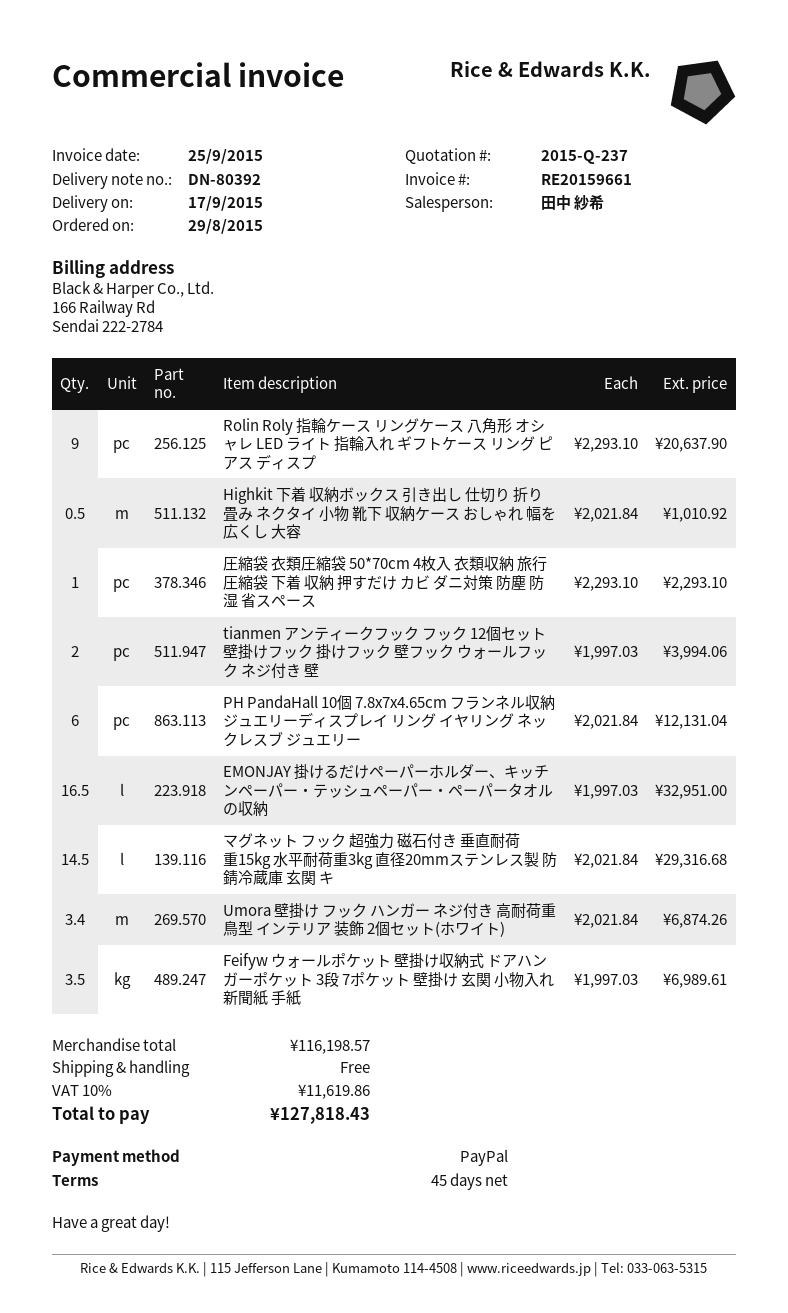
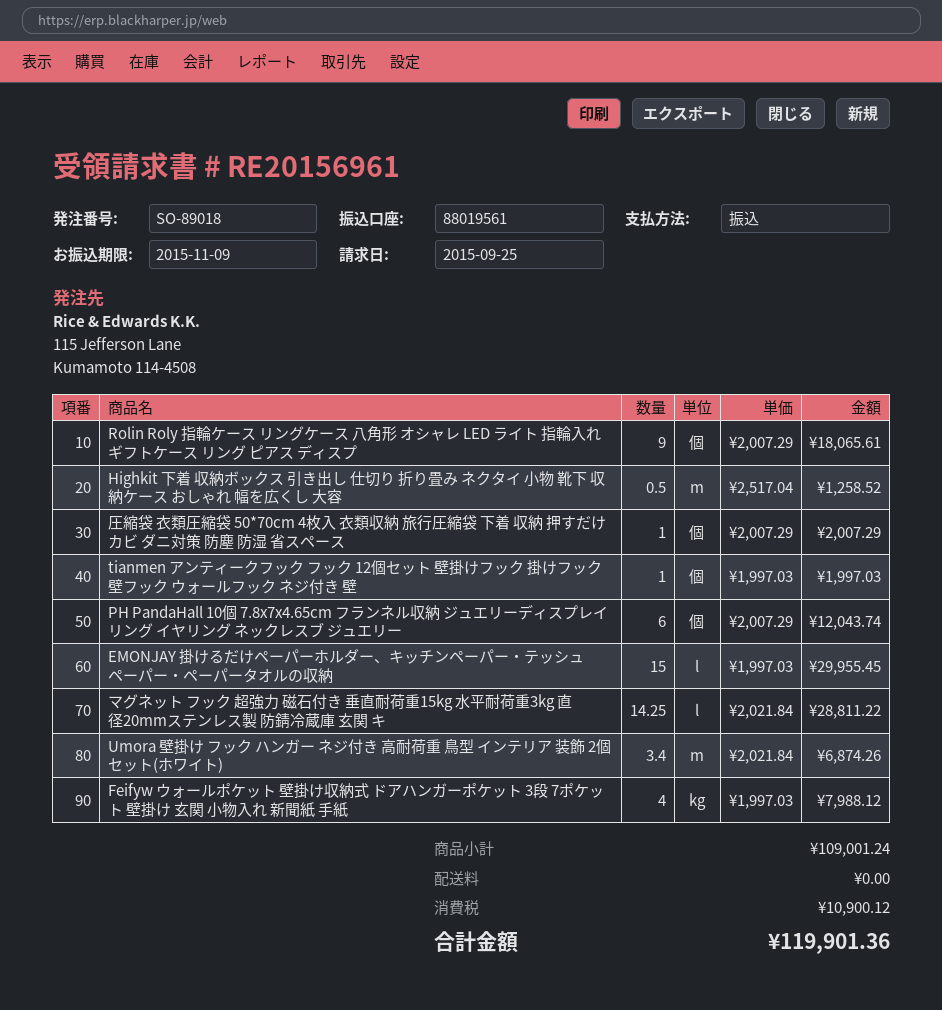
invoice number: RE20159661 -> RE20156961
payment method: PayPal -> bank transfer
Rolin Roly 指輪ケース リングケース 八角形 オシャレ LED ライト 指輪入れ ギフトケース リング ピアス ディスプ: 9 x 2293.10 = 20637.90 -> 9 x 2007.29 = 18065.61
Highkit 下着 収納ボックス 引き出し 仕切り 折り畳み ネクタイ 小物 靴下 収納ケース おしゃれ 幅を広くし 大容: 0.5 x 2021.84 = 1010.92 -> 0.5 x 2517.04 = 1258.52
圧縮袋 衣類圧縮袋 50*70cm 4枚入 衣類収納 旅行圧縮袋 下着 収納 押すだけ カビ ダニ対策 防塵 防湿 省スペース: 1 x 2293.10 = 2293.10 -> 1 x 2007.29 = 2007.29
tianmen アンティークフック フック 12個セット 壁掛けフック 掛けフック 壁フック ウォールフック ネジ付き 壁: 2 x 1997.03 = 3994.06 -> 1 x 1997.03 = 1997.03
PH PandaHall 10個 7.8x7x4.65cm フランネル収納 ジュエリーディスプレイ リング イヤリング ネックレスブ ジュエリー: 6 x 2021.84 = 12131.04 -> 6 x 2007.29 = 12043.74
EMONJAY 掛けるだけペーパーホルダー、キッチンペーパー・テッシュペーパー・ペーパータオルの収納: 16.5 x 1997.03 = 32951.00 -> 15 x 1997.03 = 29955.45
マグネット フック 超強力 磁石付き 垂直耐荷重15kg 水平耐荷重3kg 直径20mmステンレス製 防錆冷蔵庫 玄関 キ: 14.5 x 2021.84 = 29316.68 -> 14.25 x 2021.84 = 28811.22
Feifyw ウォールポケット 壁掛け収納式 ドアハンガーポケット 3段 7ポケット 壁掛け 玄関 小物入れ 新聞紙 手紙: 3.5 x 1997.03 = 6989.61 -> 4 x 1997.03 = 7988.12
subtotal: 116198.57 -> 109001.24
tax: 11619.86 -> 10900.12
total: 127818.43 -> 119901.36

